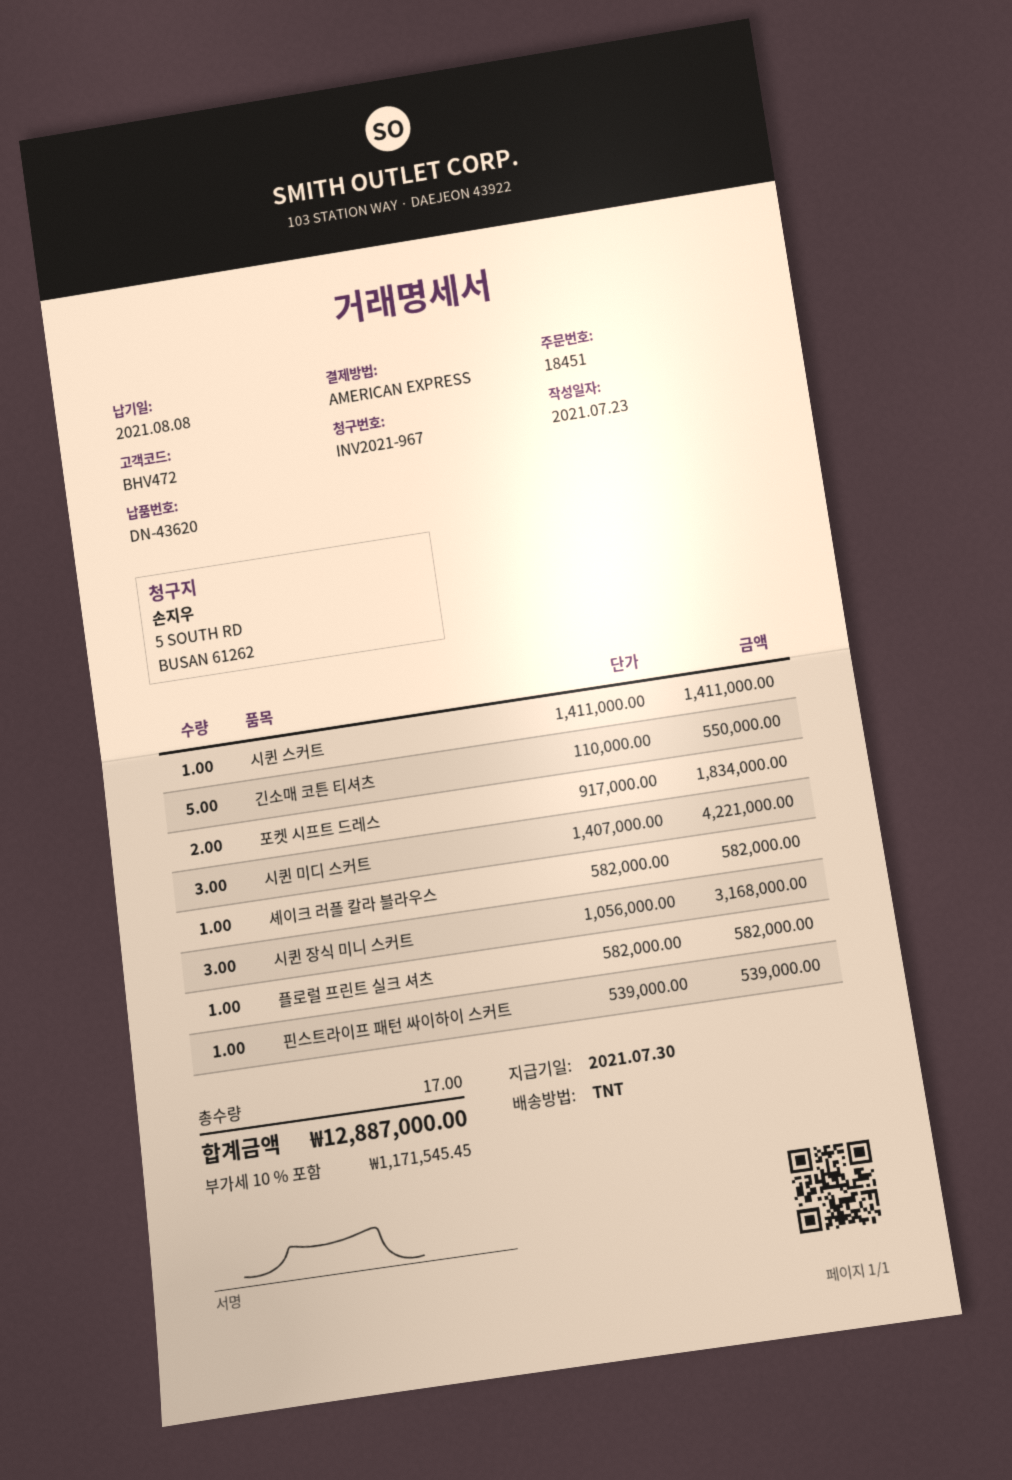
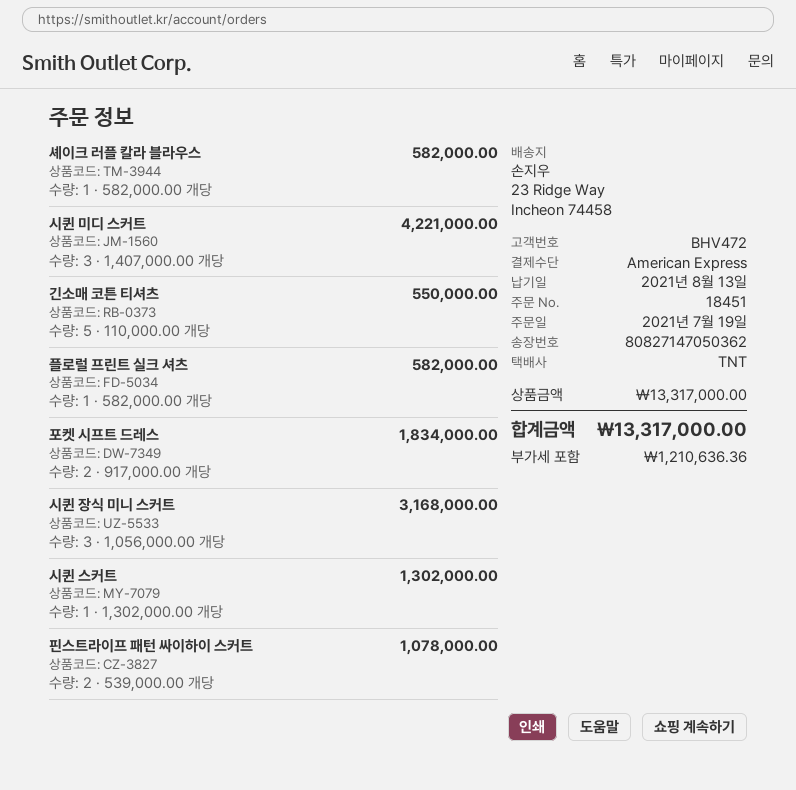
delivery date: 2021-08-08 -> 2021-08-13
시퀸 스커트: 1 x 1411000.00 = 1411000.00 -> 1 x 1302000.00 = 1302000.00
핀스트라이프 패턴 싸이하이 스커트: 1 x 539000.00 = 539000.00 -> 2 x 539000.00 = 1078000.00
tax: 1171545.45 -> 1210636.36
total: 12887000.00 -> 13317000.00

